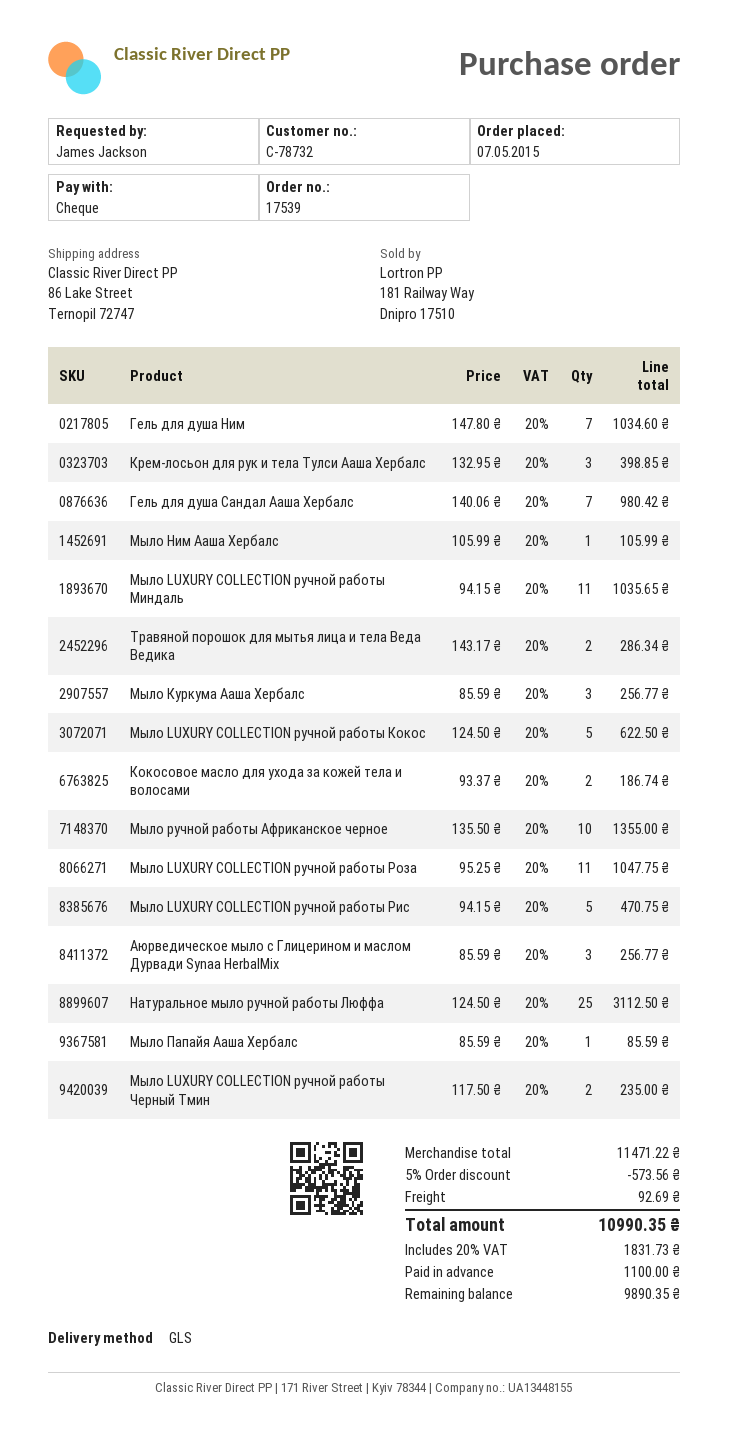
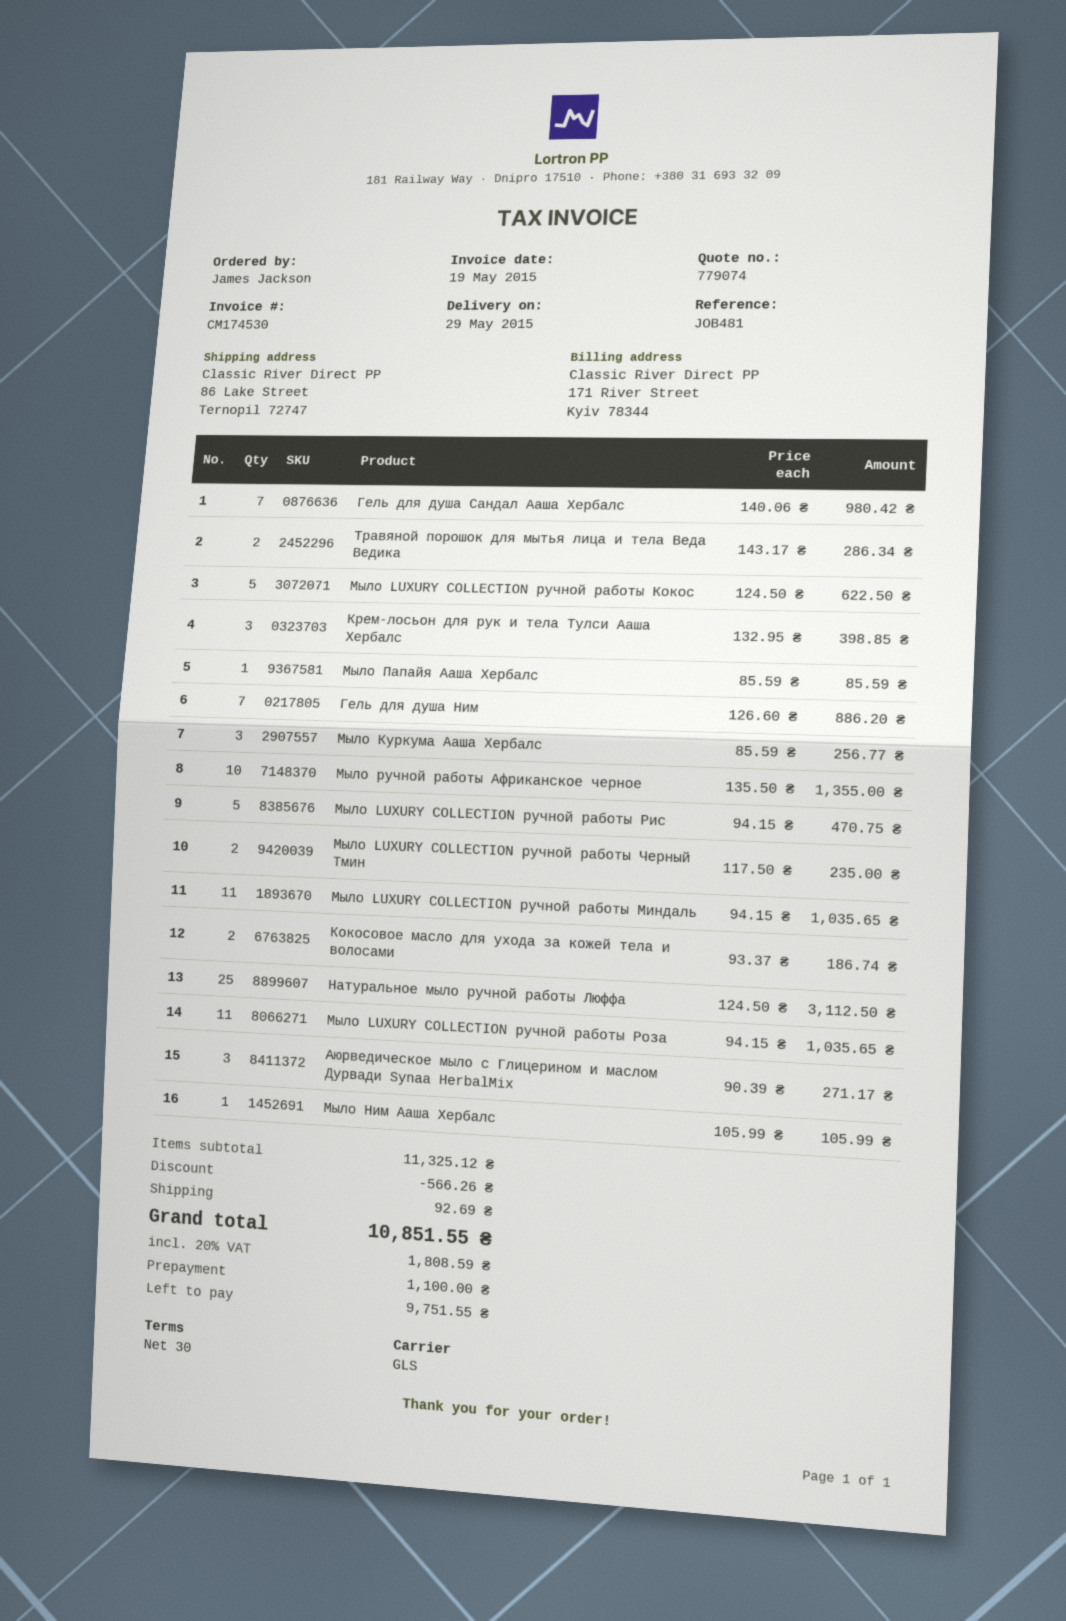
Гель для душа Ним: 7 x 147.80 = 1034.60 -> 7 x 126.60 = 886.20
Мыло LUXURY COLLECTION ручной работы Роза: 11 x 95.25 = 1047.75 -> 11 x 94.15 = 1035.65
Аюрведическое мыло с Глицерином и маслом Дурвади Synaa HerbalMix: 3 x 85.59 = 256.77 -> 3 x 90.39 = 271.17
subtotal: 11471.22 -> 11325.12
discount: 573.56 -> 566.26
tax: 20% = 1831.73 -> 20% = 1808.59
total: 10990.35 -> 10851.55
balance: 9890.35 -> 9751.55

